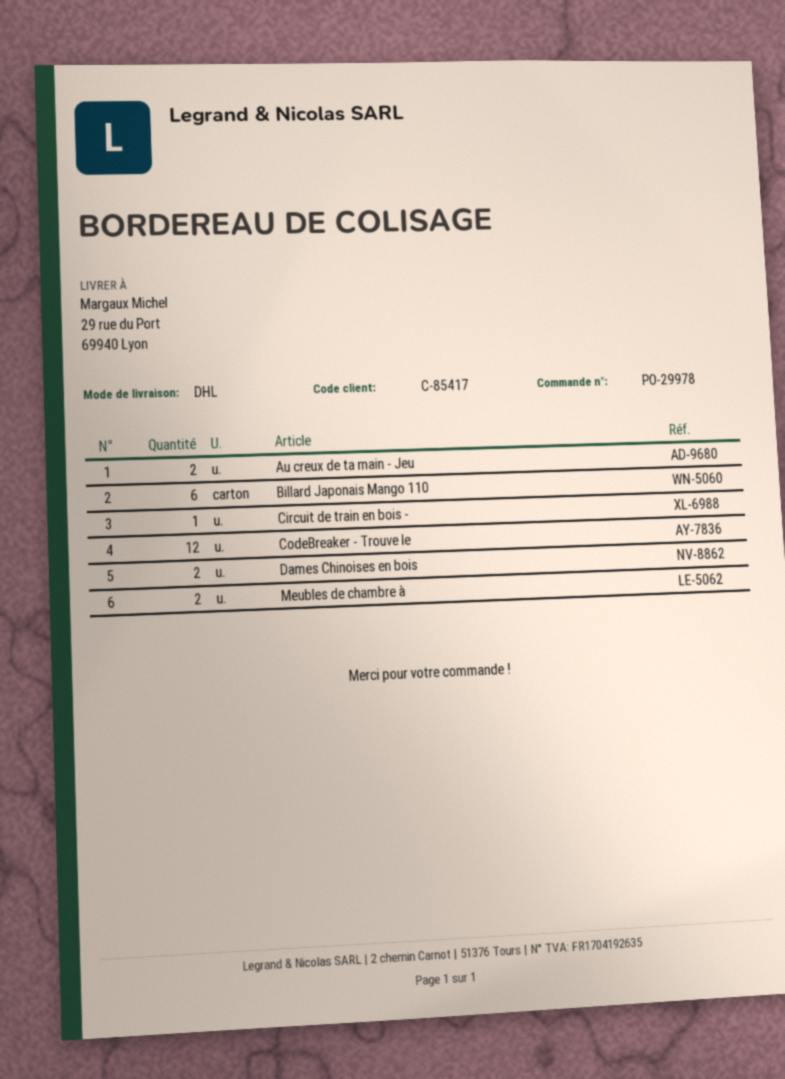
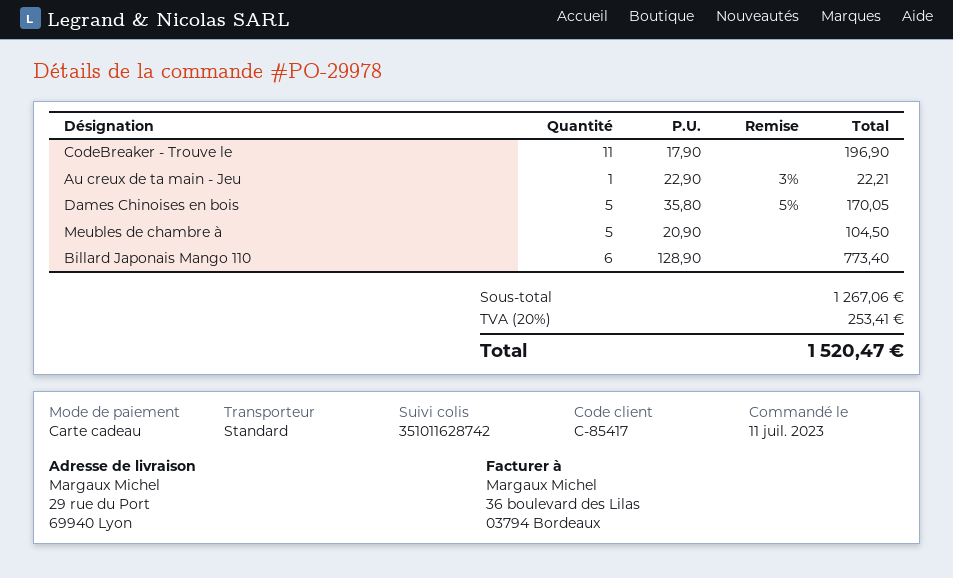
shipping method: DHL -> standard
Au creux de ta main - Jeu: 2 -> 1
Circuit de train en bois -: 1 -> none
CodeBreaker - Trouve le: 12 -> 11
Dames Chinoises en bois: 2 -> 5
Meubles de chambre à: 2 -> 5

